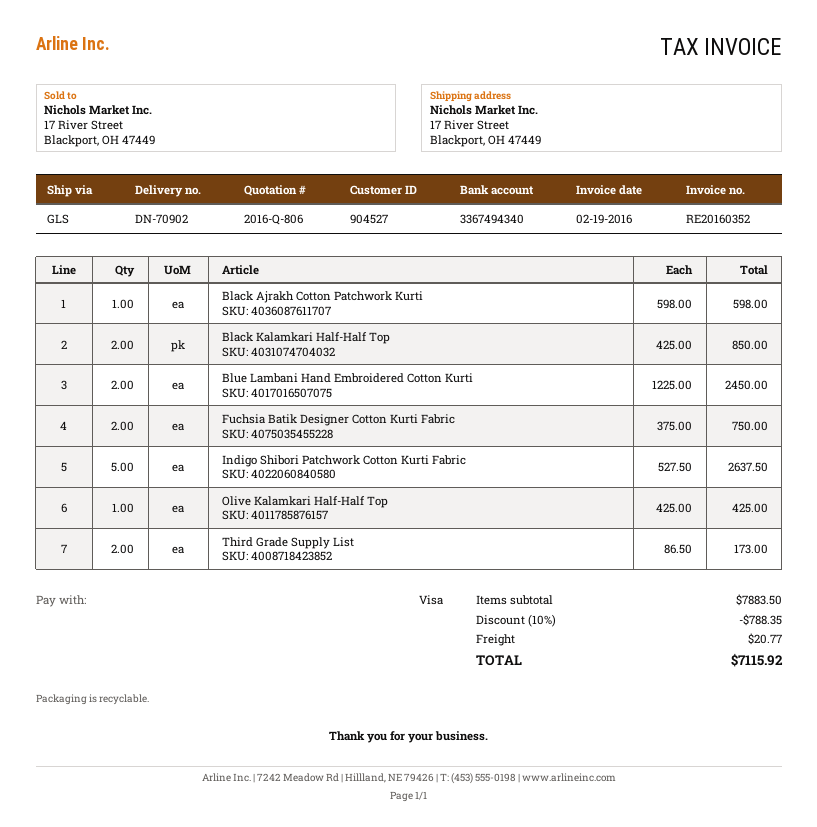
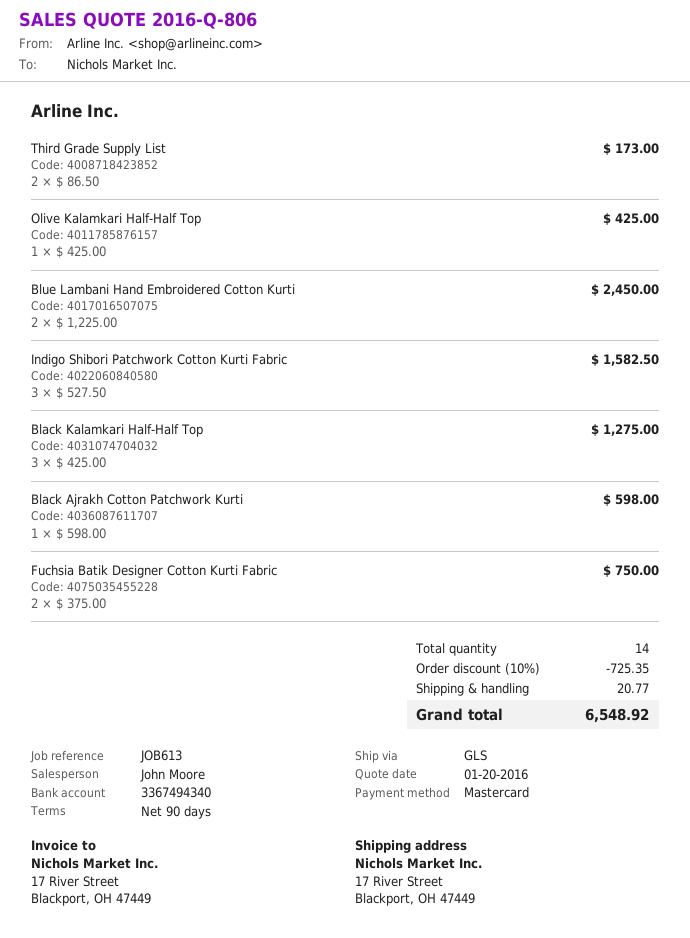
payment method: Visa -> Mastercard
Black Kalamkari Half-Half Top: 2 x 425.00 = 850.00 -> 3 x 425.00 = 1275.00
Indigo Shibori Patchwork Cotton Kurti Fabric: 5 x 527.50 = 2637.50 -> 3 x 527.50 = 1582.50
discount: 10% = 788.35 -> 10% = 725.35
total: 7115.92 -> 6548.92

